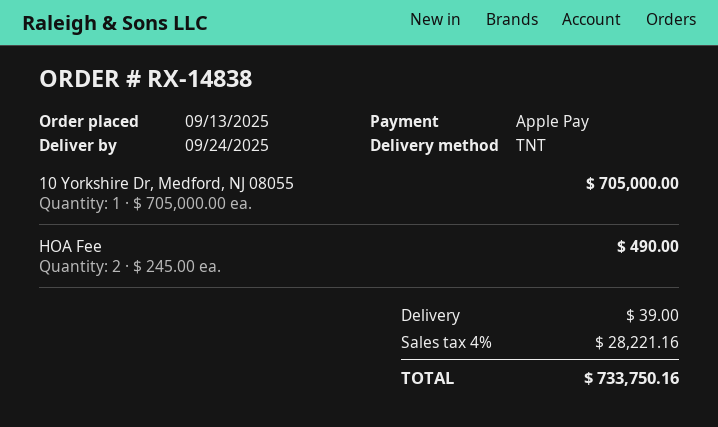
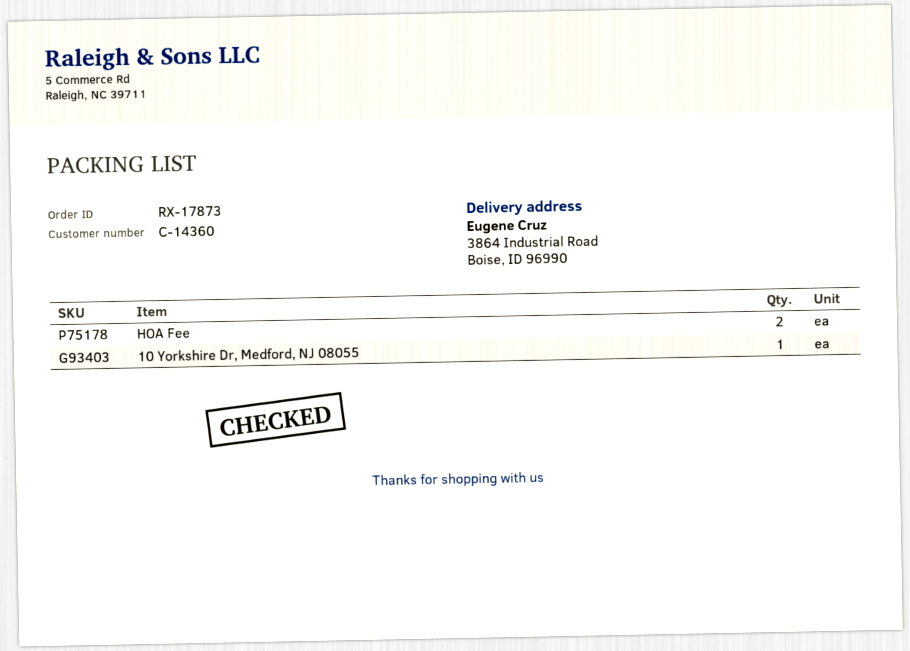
order number: RX-14838 -> RX-17873

